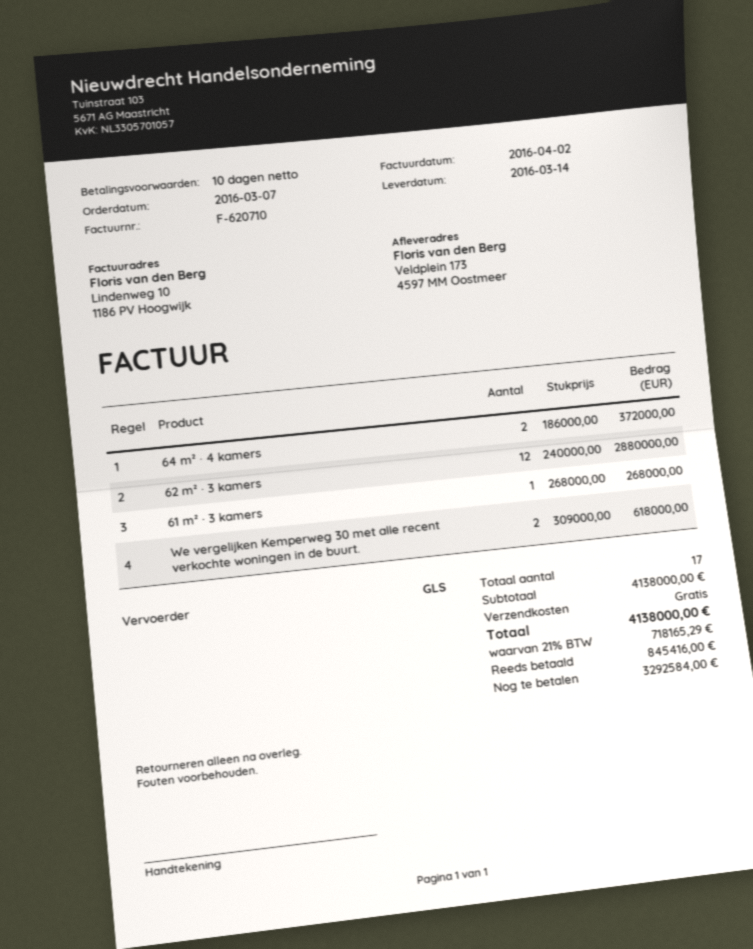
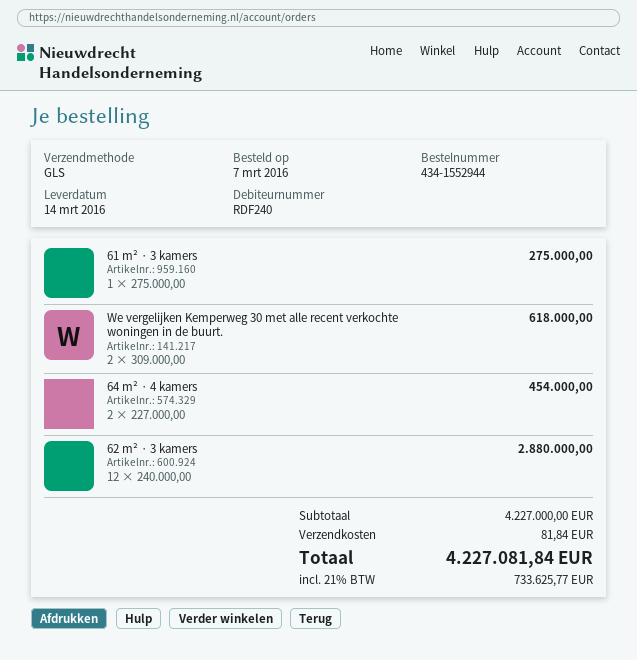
64 m² · 4 kamers: 2 x 186000.00 = 372000.00 -> 2 x 227000.00 = 454000.00
61 m² · 3 kamers: 1 x 268000.00 = 268000.00 -> 1 x 275000.00 = 275000.00
subtotal: 4138000.00 -> 4227000.00
shipping: 0.00 -> 81.84
tax: 21% = 718165.29 -> 21% = 733625.77
total: 4138000.00 -> 4227081.84

